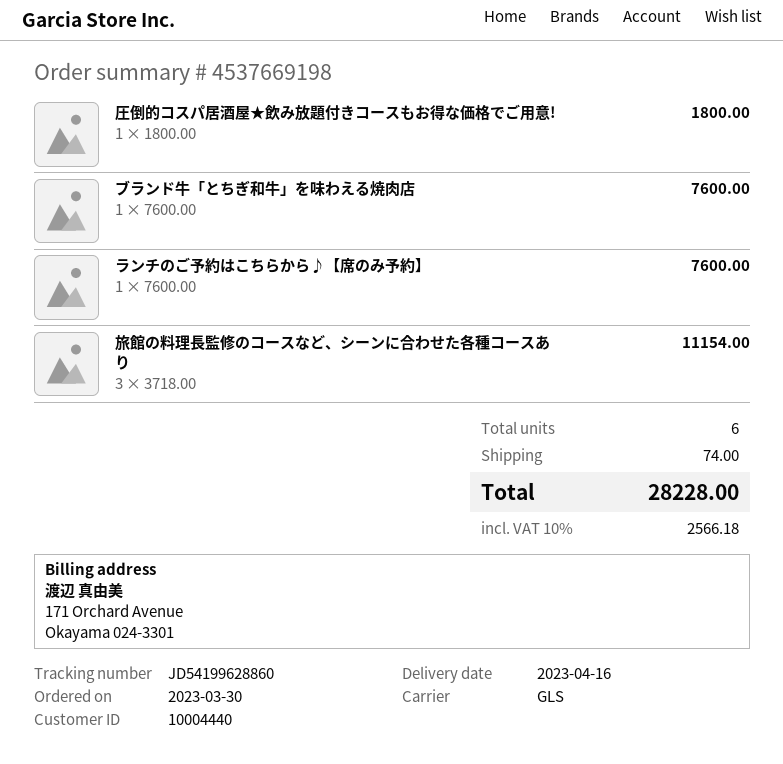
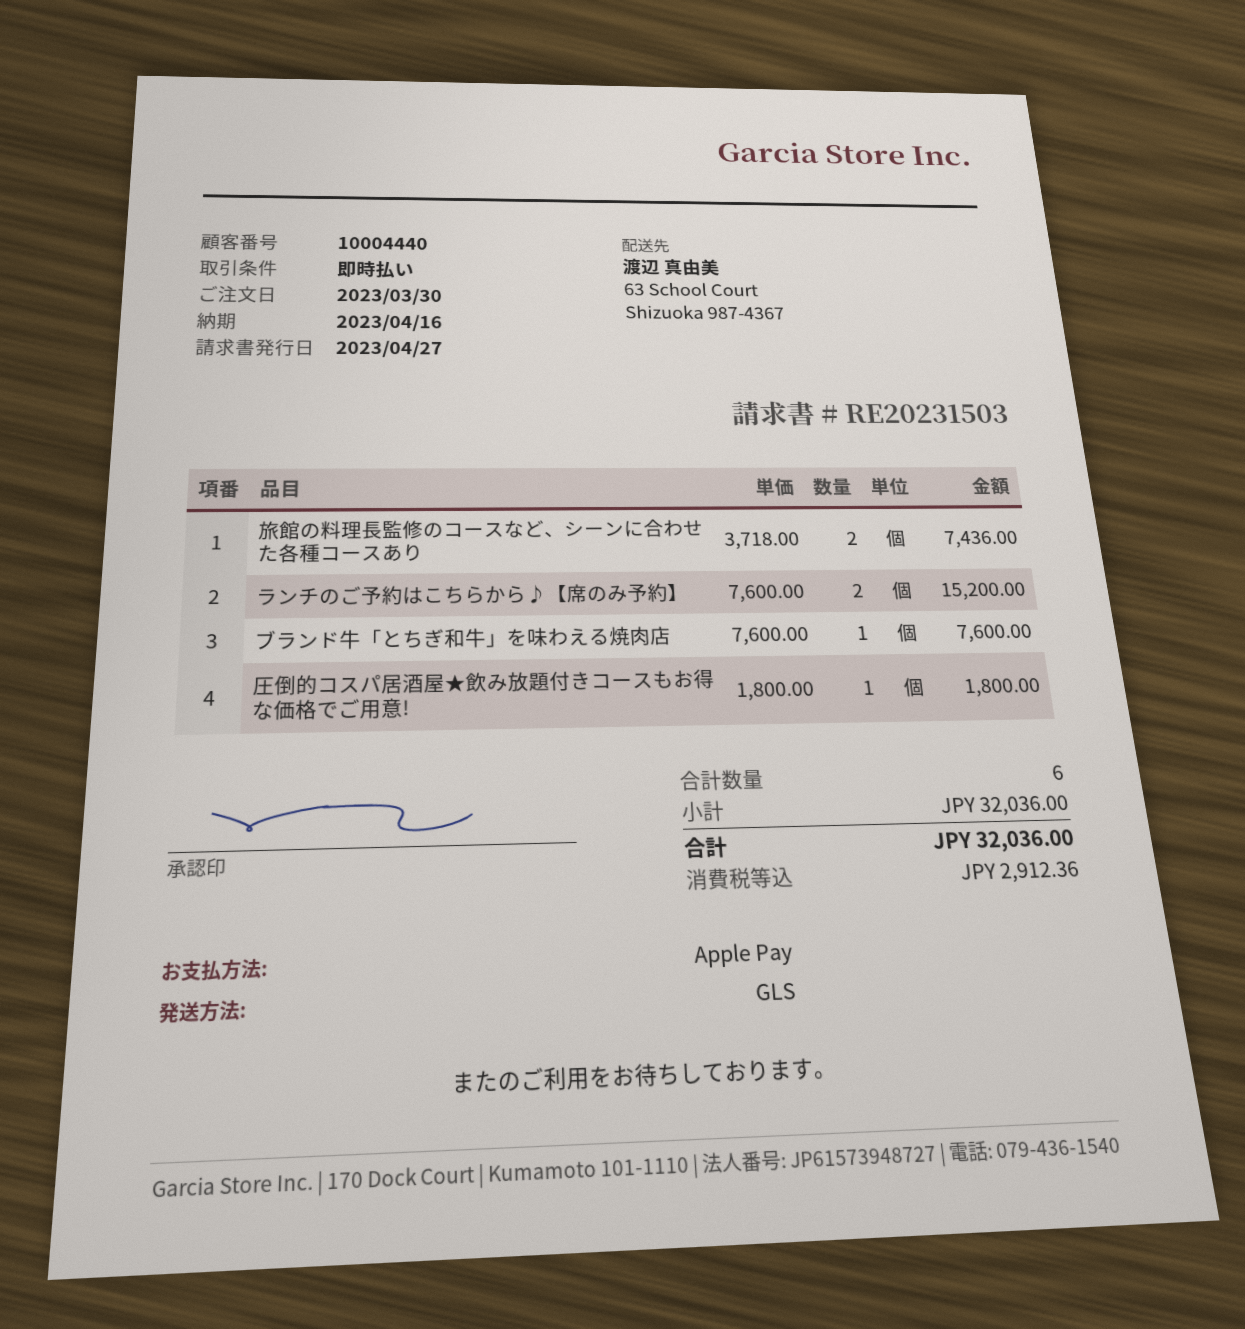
ランチのご予約はこちらから♪【席のみ予約】: 1 x 7600.00 = 7600.00 -> 2 x 7600.00 = 15200.00
旅館の料理長監修のコースなど、シーンに合わせた各種コースあり: 3 x 3718.00 = 11154.00 -> 2 x 3718.00 = 7436.00
shipping: 74.00 -> none
tax: 2566.18 -> 2912.36
total: 28228.00 -> 32036.00

